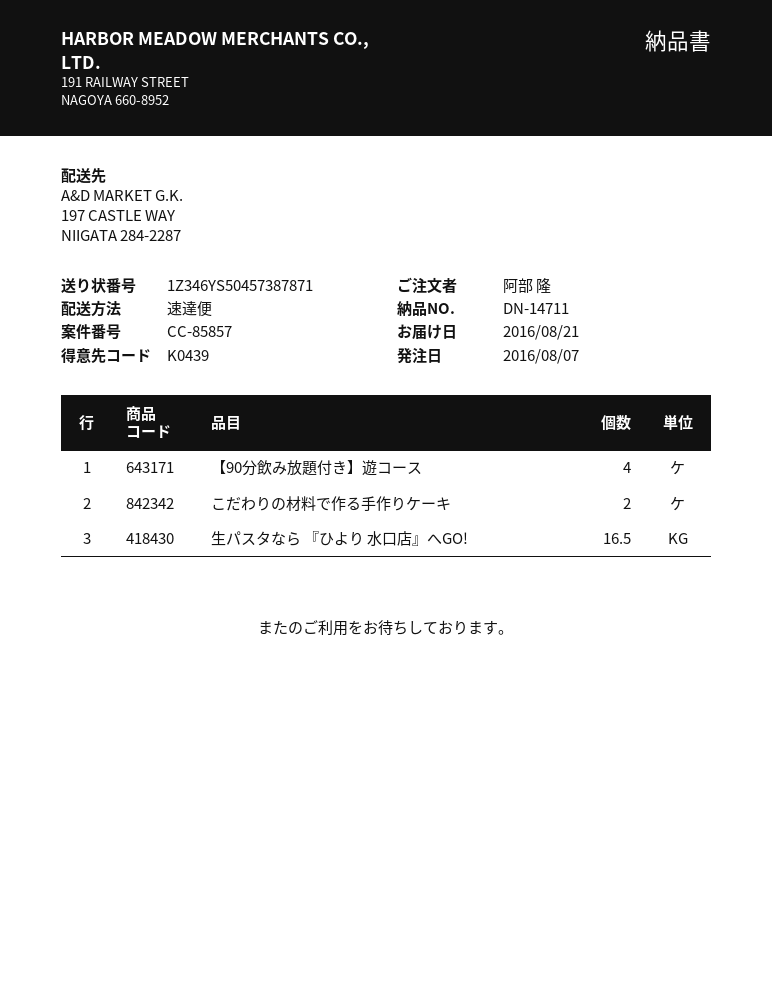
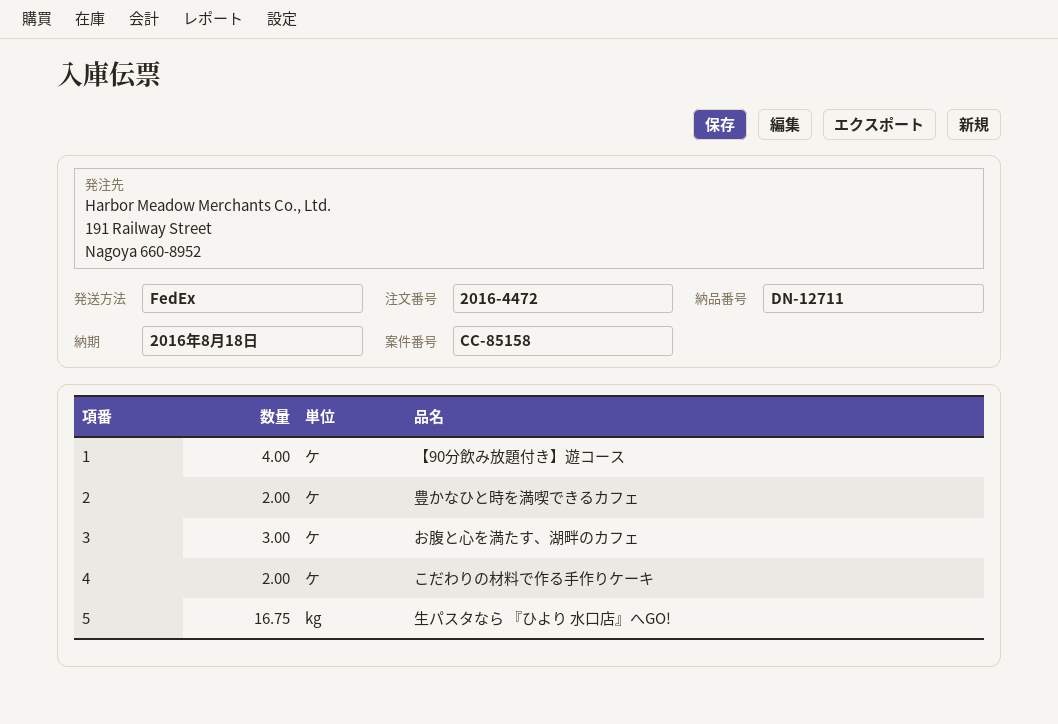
delivery note number: DN-14711 -> DN-12711
delivery date: 2016-08-21 -> 2016-08-18
reference: CC-85857 -> CC-85158
shipping method: express -> FedEx
生パスタなら 『ひより 水口店』へGO!: 16.5 -> 16.75
豊かなひと時を満喫できるカフェ: none -> 2
お腹と心を満たす、湖畔のカフェ: none -> 3

